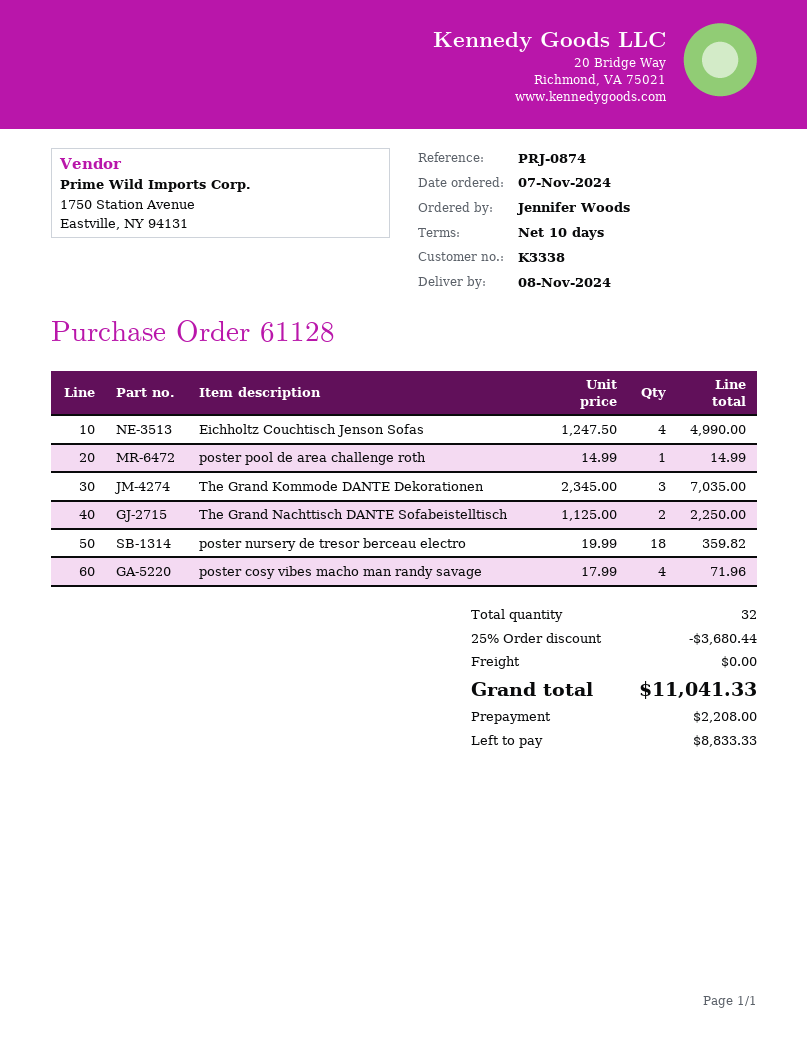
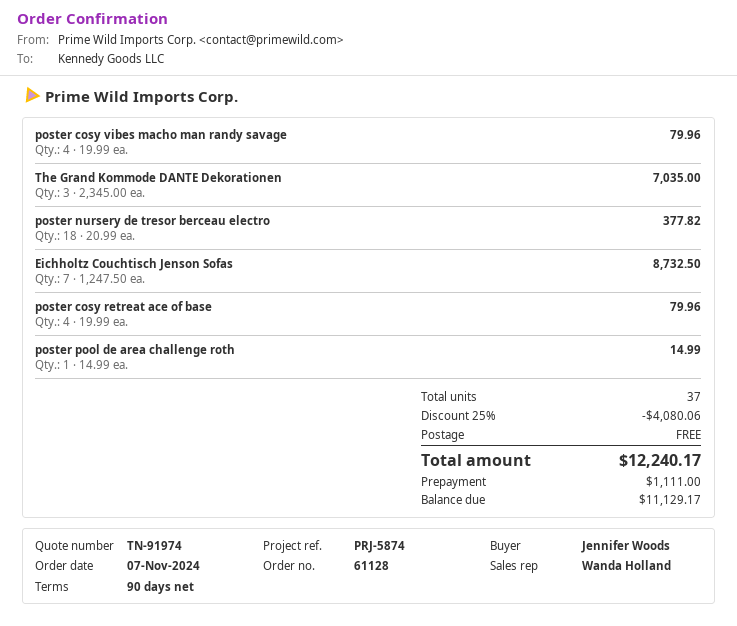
payment terms: 10 days -> 90 days
reference: PRJ-0874 -> PRJ-5874
Eichholtz Couchtisch Jenson Sofas: 4 x 1247.50 = 4990.00 -> 7 x 1247.50 = 8732.50
The Grand Nachttisch DANTE Sofabeistelltisch: 2 x 1125.00 = 2250.00 -> none
poster nursery de tresor berceau electro: 18 x 19.99 = 359.82 -> 18 x 20.99 = 377.82
poster cosy vibes macho man randy savage: 4 x 17.99 = 71.96 -> 4 x 19.99 = 79.96
poster cosy retreat ace of base: none -> 4 x 19.99 = 79.96
total quantity: 32 -> 37
discount: 25% = 3680.44 -> 25% = 4080.06
total: 11041.33 -> 12240.17
deposit: 2208.00 -> 1111.00
balance: 8833.33 -> 11129.17

